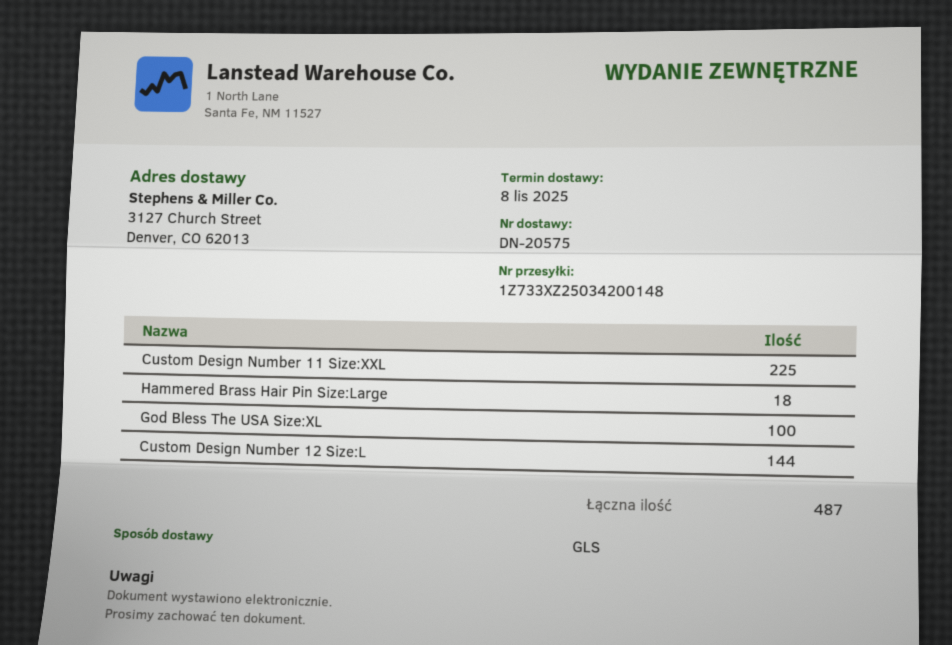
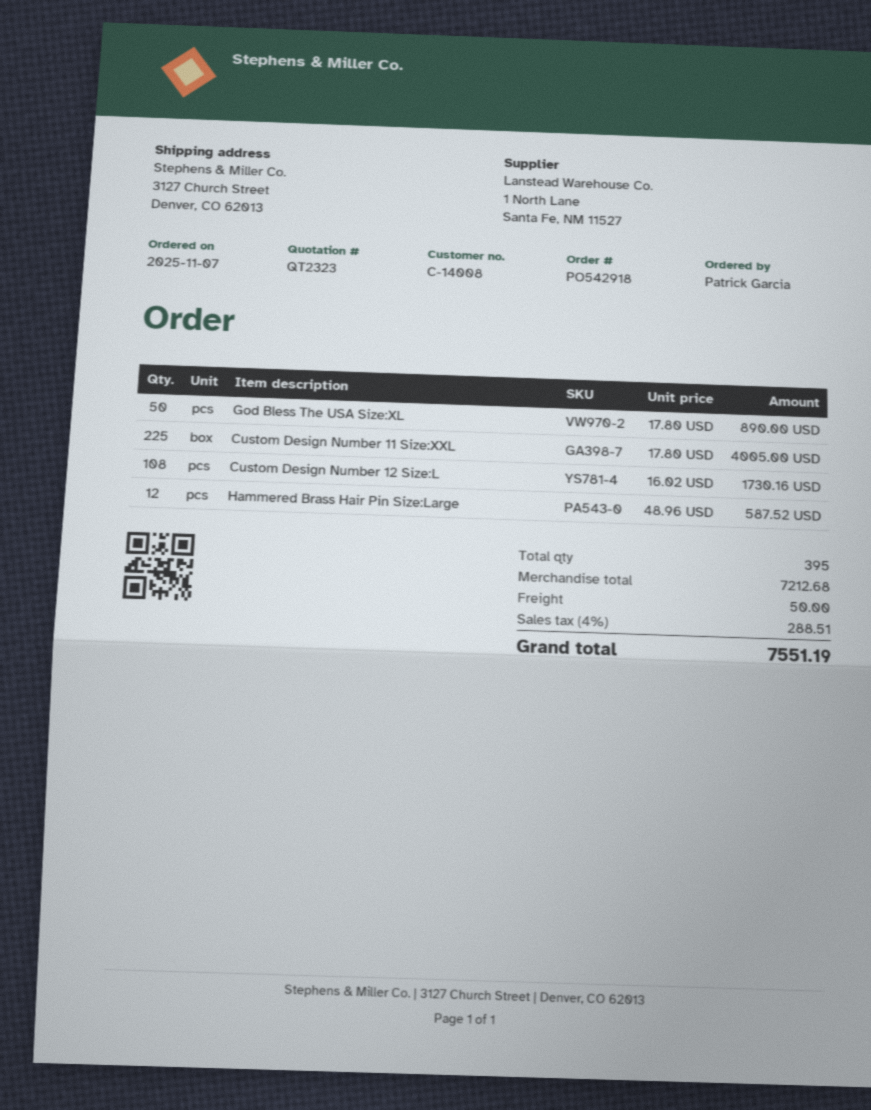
Hammered Brass Hair Pin Size:Large: 18 -> 12
God Bless The USA Size:XL: 100 -> 50
Custom Design Number 12 Size:L: 144 -> 108
total quantity: 487 -> 395

